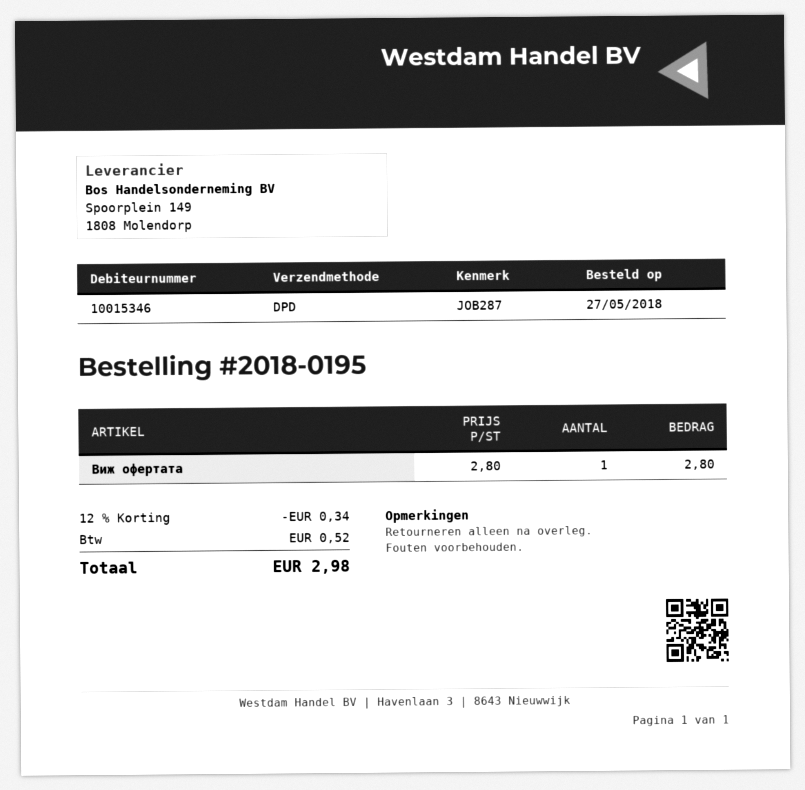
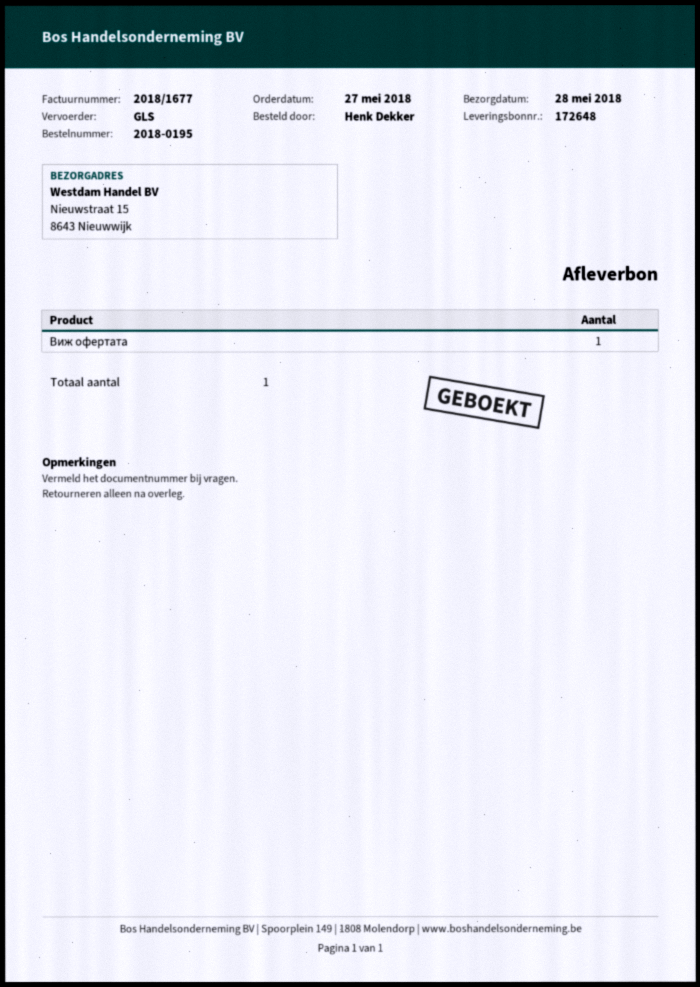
shipping method: DPD -> GLS

